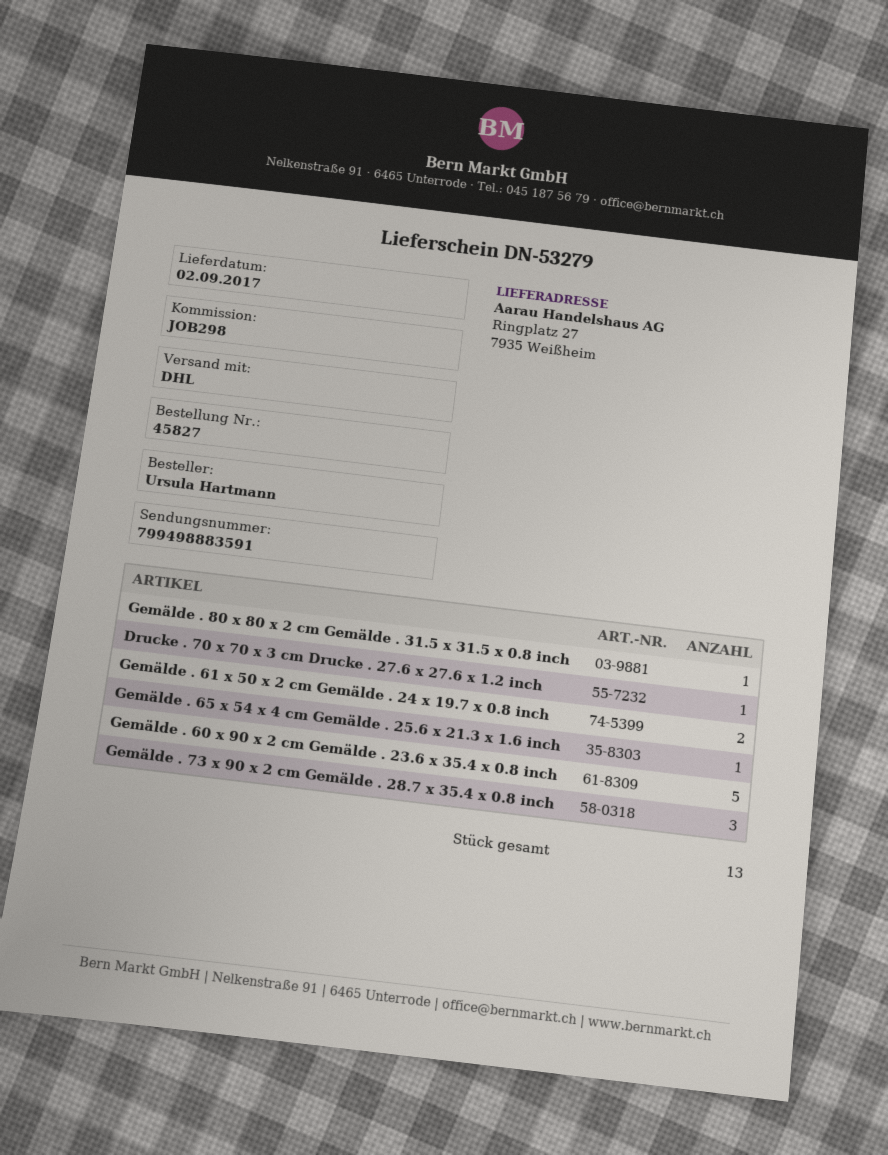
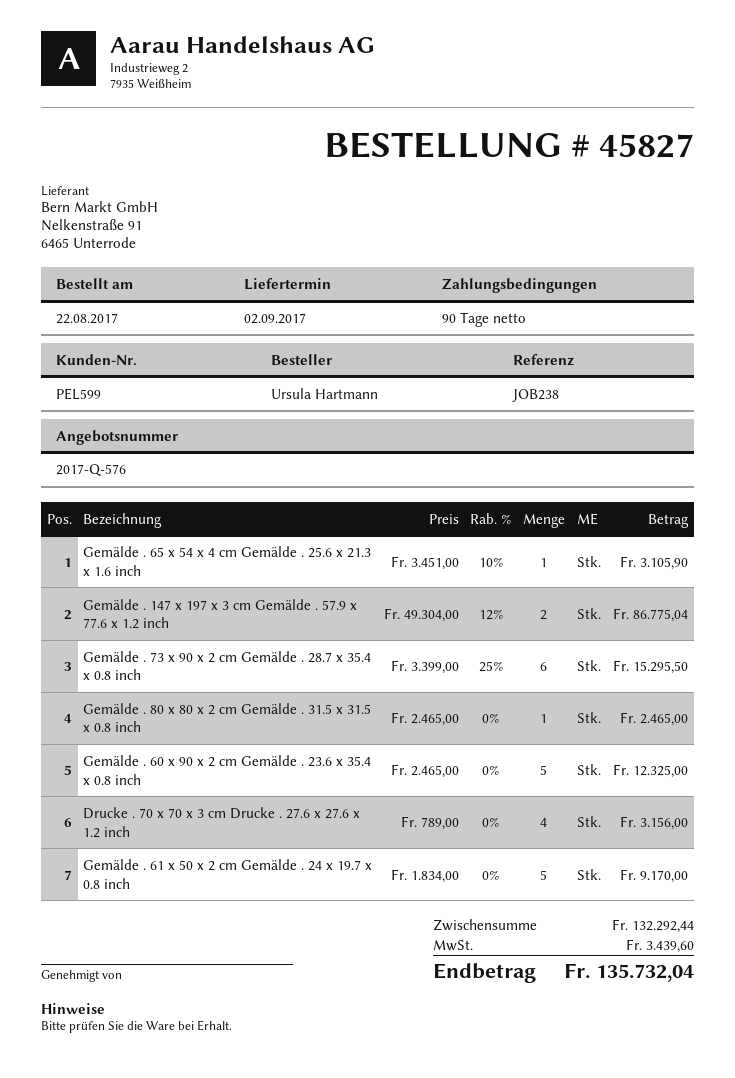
reference: JOB298 -> JOB238
Drucke . 70 x 70 x 3 cm Drucke . 27.6 x 27.6 x 1.2 inch: 1 -> 4
Gemälde . 61 x 50 x 2 cm Gemälde . 24 x 19.7 x 0.8 inch: 2 -> 5
Gemälde . 73 x 90 x 2 cm Gemälde . 28.7 x 35.4 x 0.8 inch: 3 -> 6
Gemälde . 147 x 197 x 3 cm Gemälde . 57.9 x 77.6 x 1.2 inch: none -> 2

